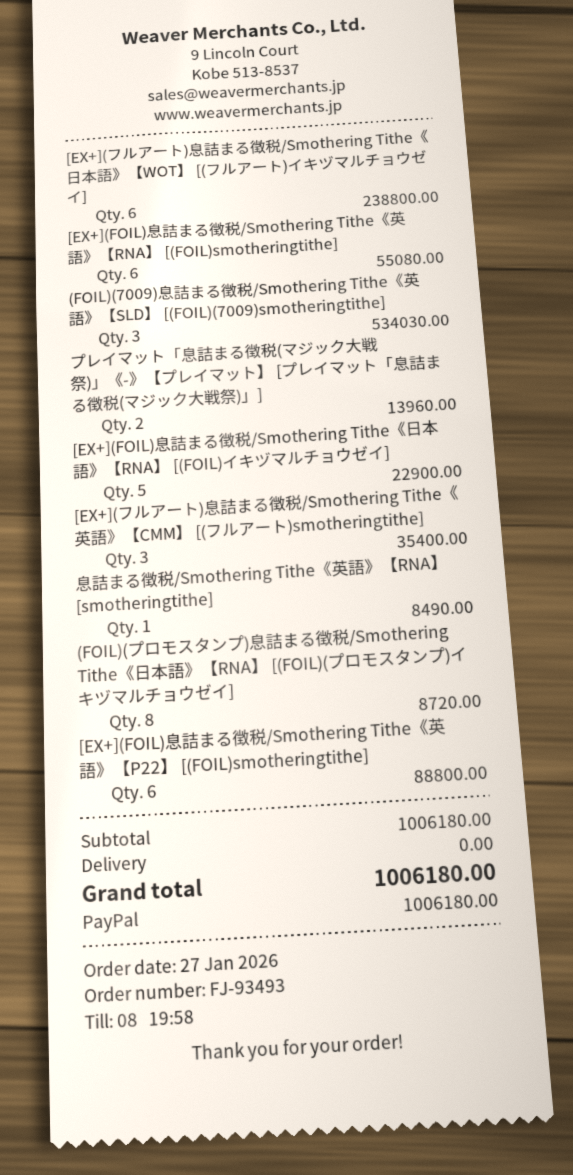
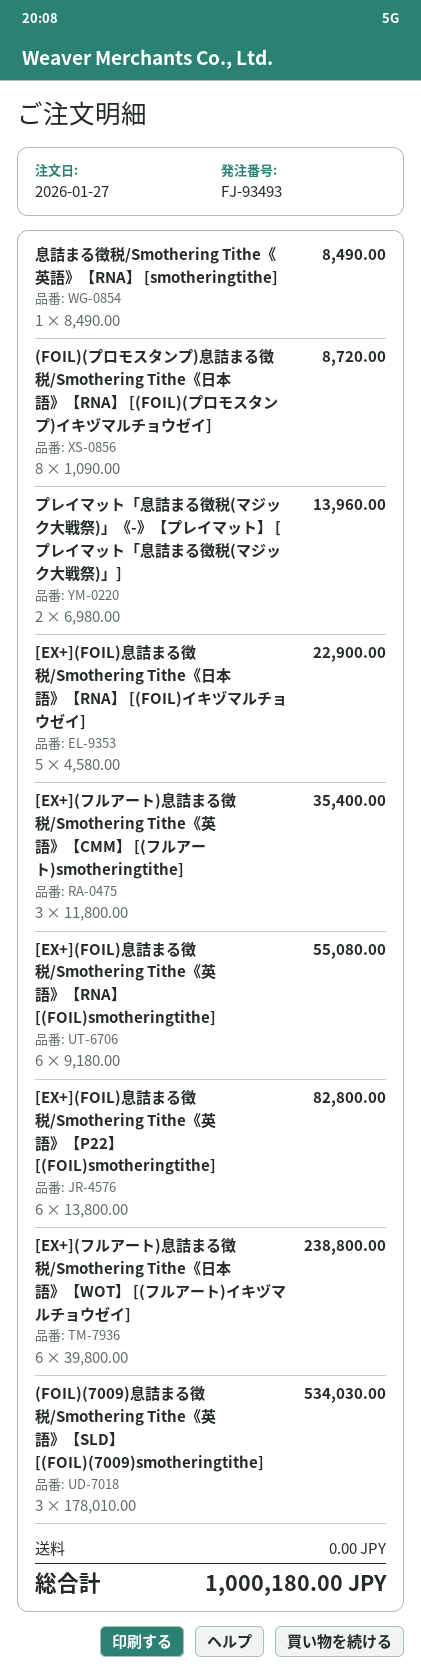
[EX+](FOIL)息詰まる徴税/Smothering Tithe《英語》【P22】 [(FOIL)smotheringtithe]: 6 for 88800.00 -> 6 for 82800.00
total: 1006180.00 -> 1000180.00

